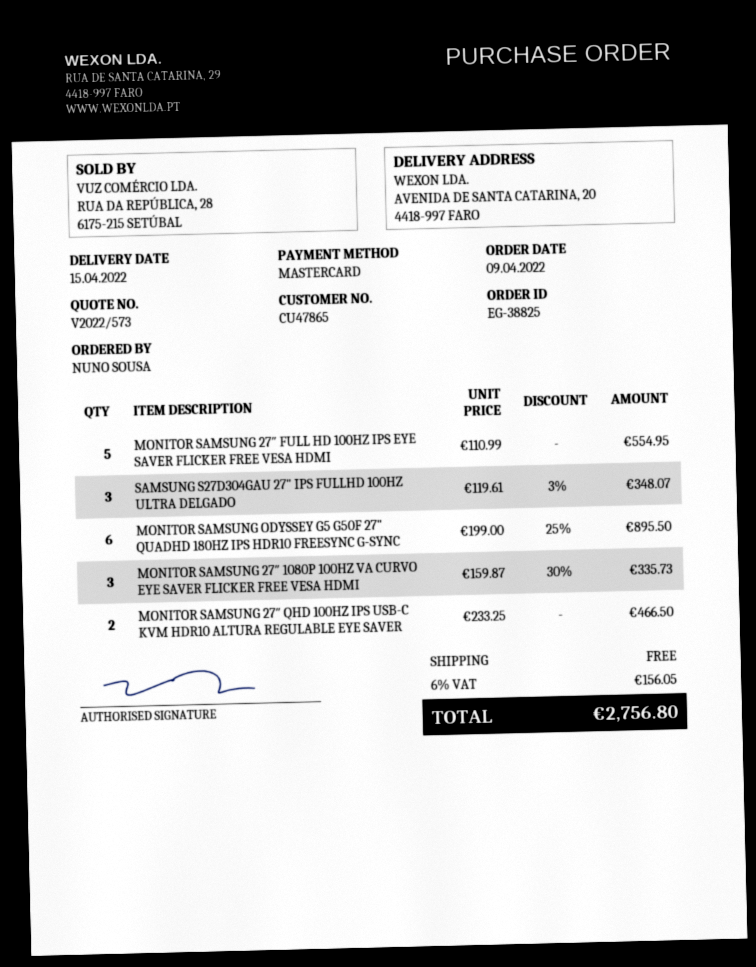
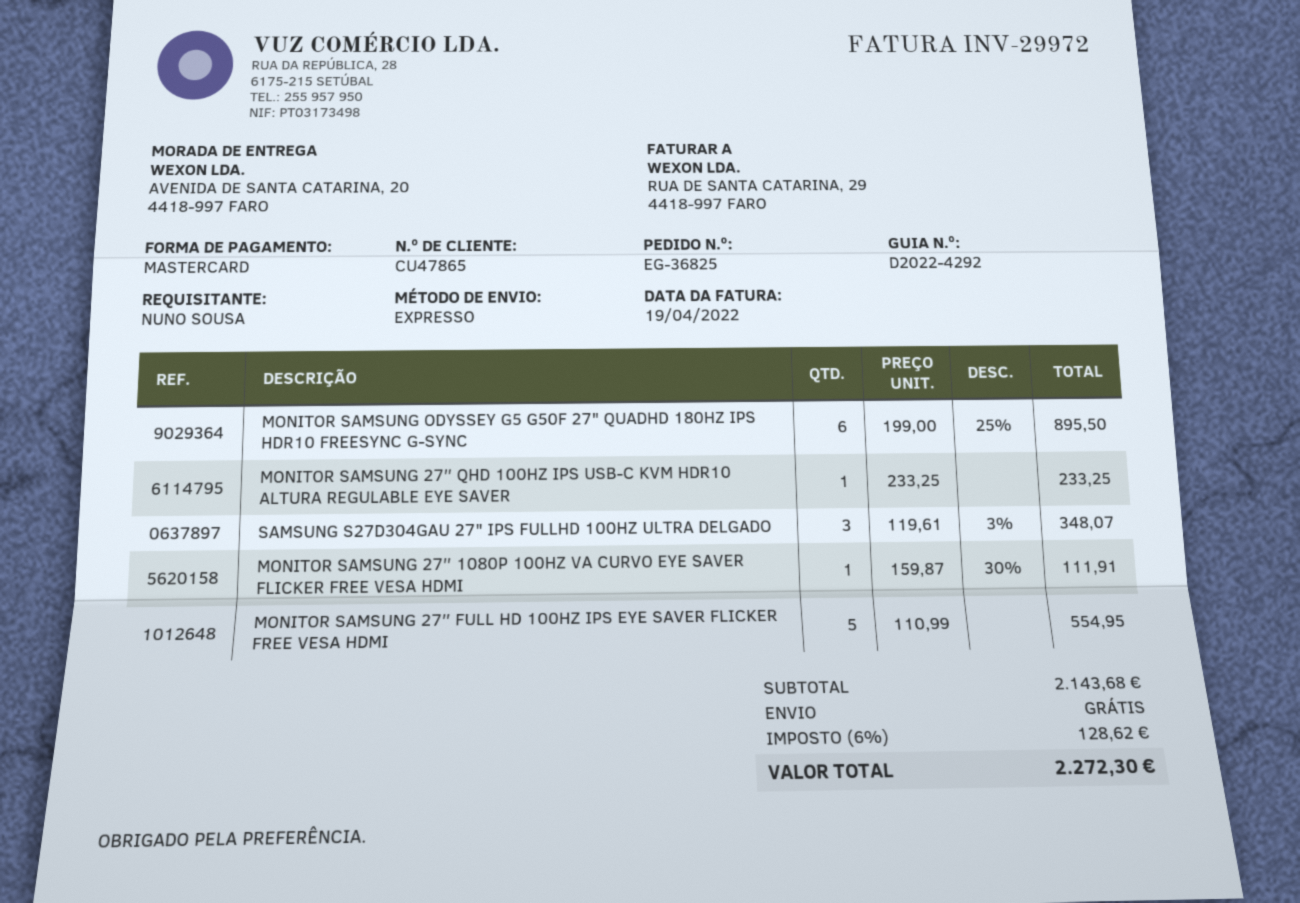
order number: EG-38825 -> EG-36825
MONITOR SAMSUNG 27″ 1080P 100HZ VA CURVO EYE SAVER FLICKER FREE VESA HDMI: 3 x 159.87 - 30% = 335.73 -> 1 x 159.87 - 30% = 111.91
MONITOR SAMSUNG 27″ QHD 100HZ IPS USB-C KVM HDR10 ALTURA REGULABLE EYE SAVER: 2 x 233.25 = 466.50 -> 1 x 233.25 = 233.25
tax: 6% = 156.05 -> 6% = 128.62
total: 2756.80 -> 2272.30

